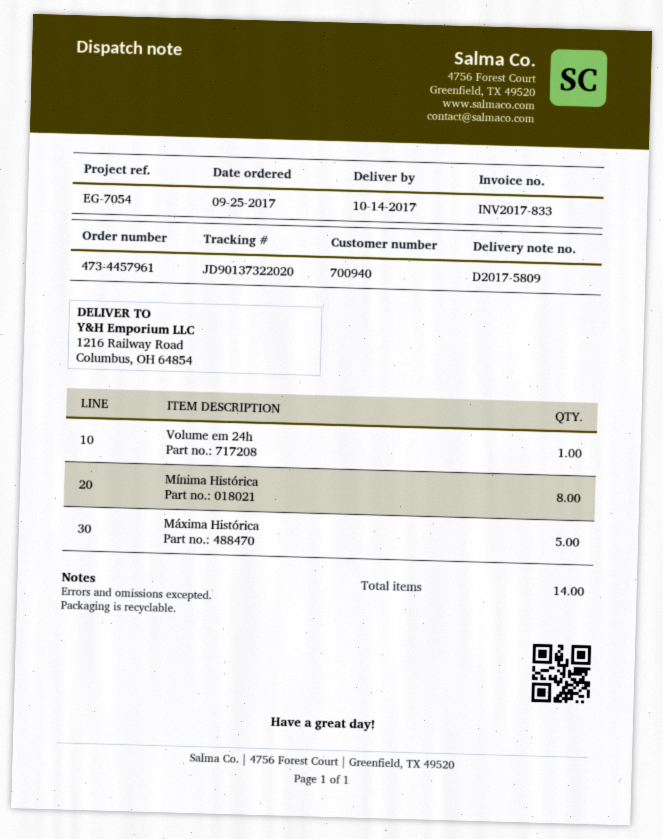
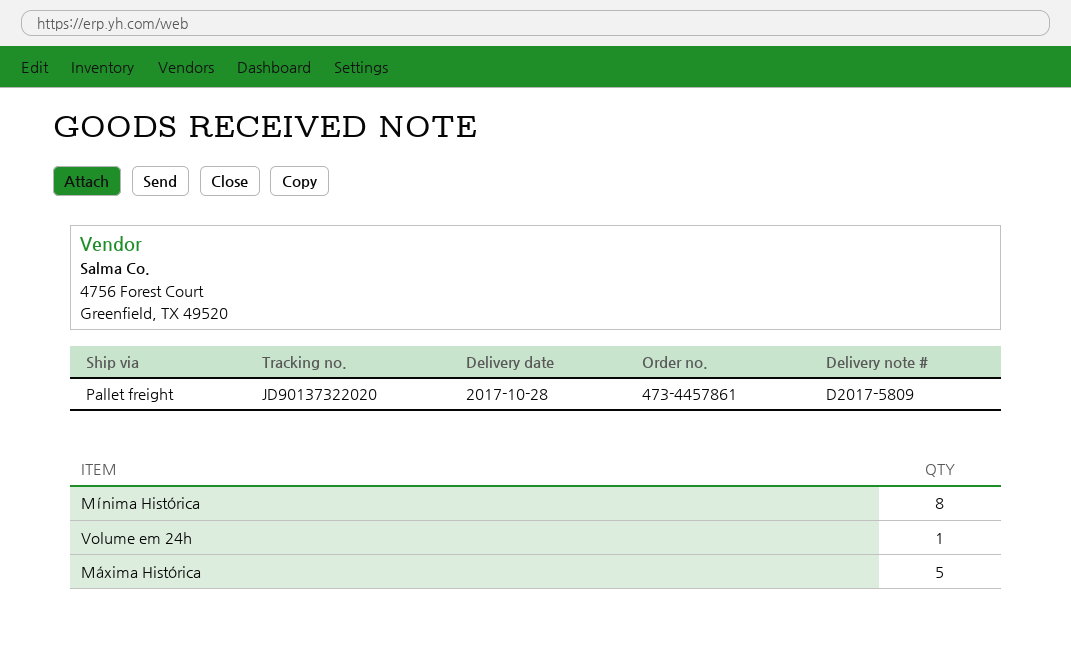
order number: 473-4457961 -> 473-4457861
delivery date: 2017-10-14 -> 2017-10-28

